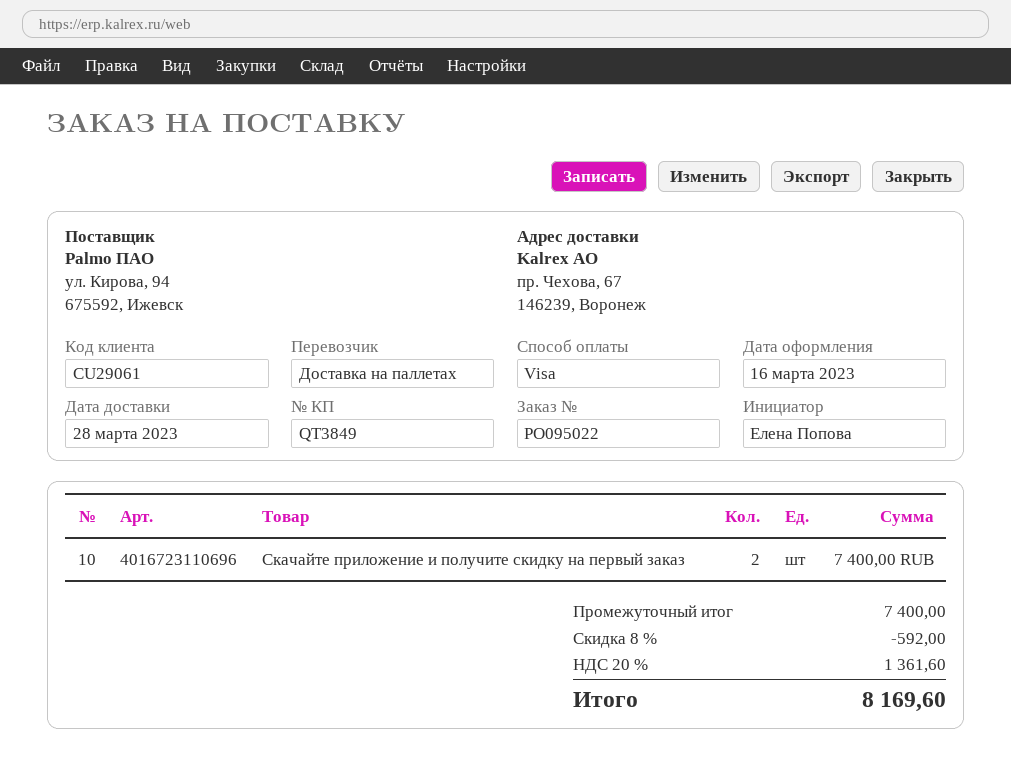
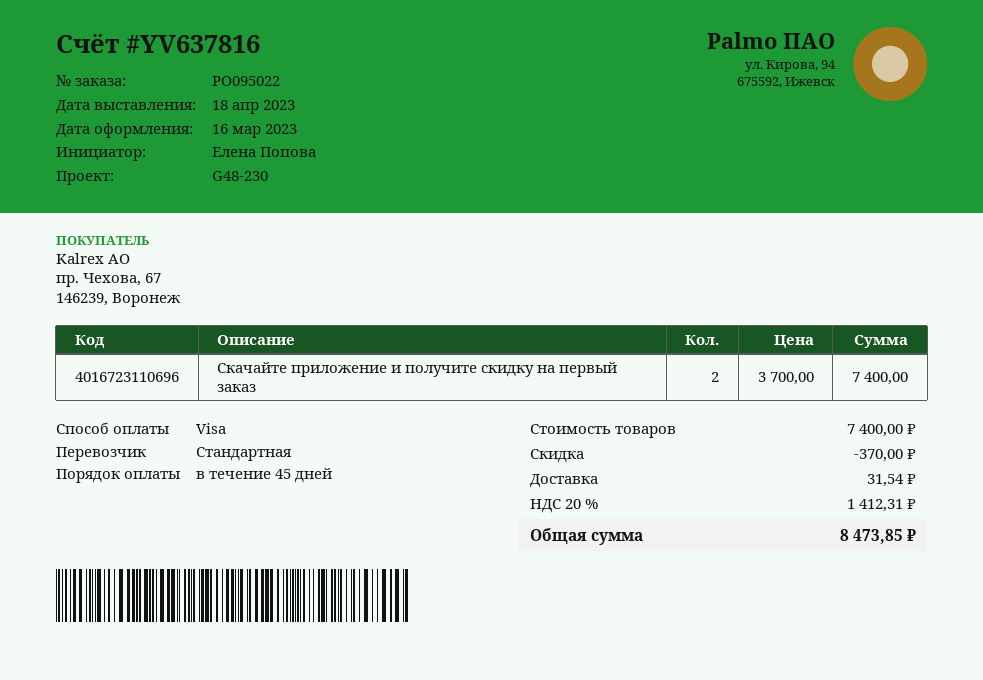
shipping method: pallet freight -> standard
discount: 592.00 -> 370.00
shipping: none -> 31.54
tax: 20% = 1361.60 -> 20% = 1412.31
total: 8169.60 -> 8473.85

